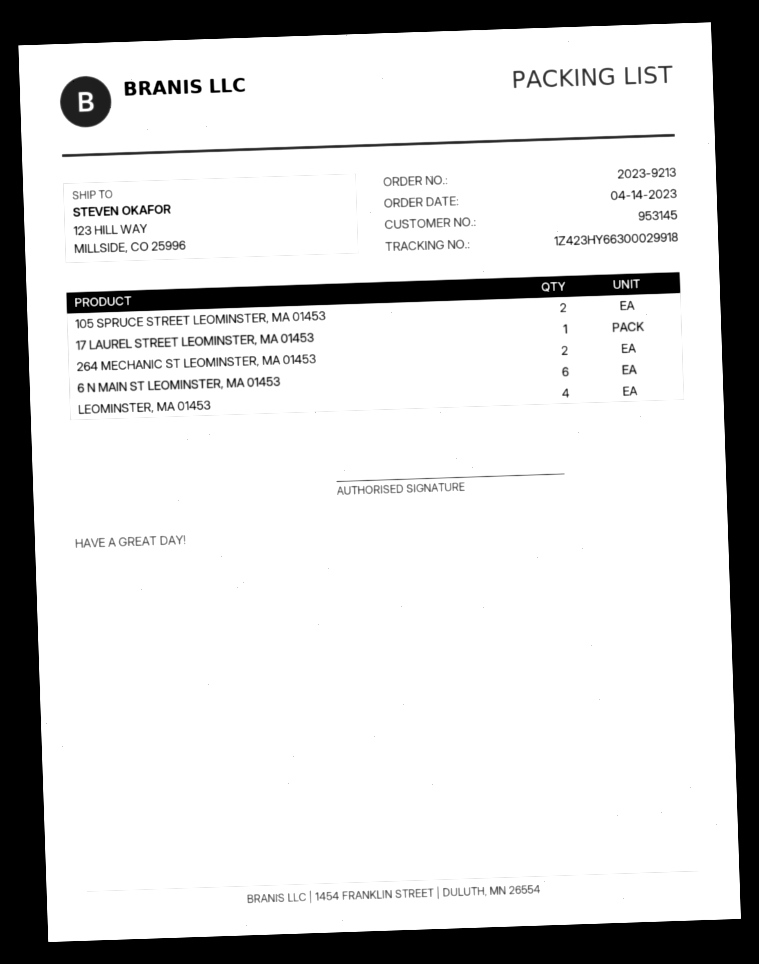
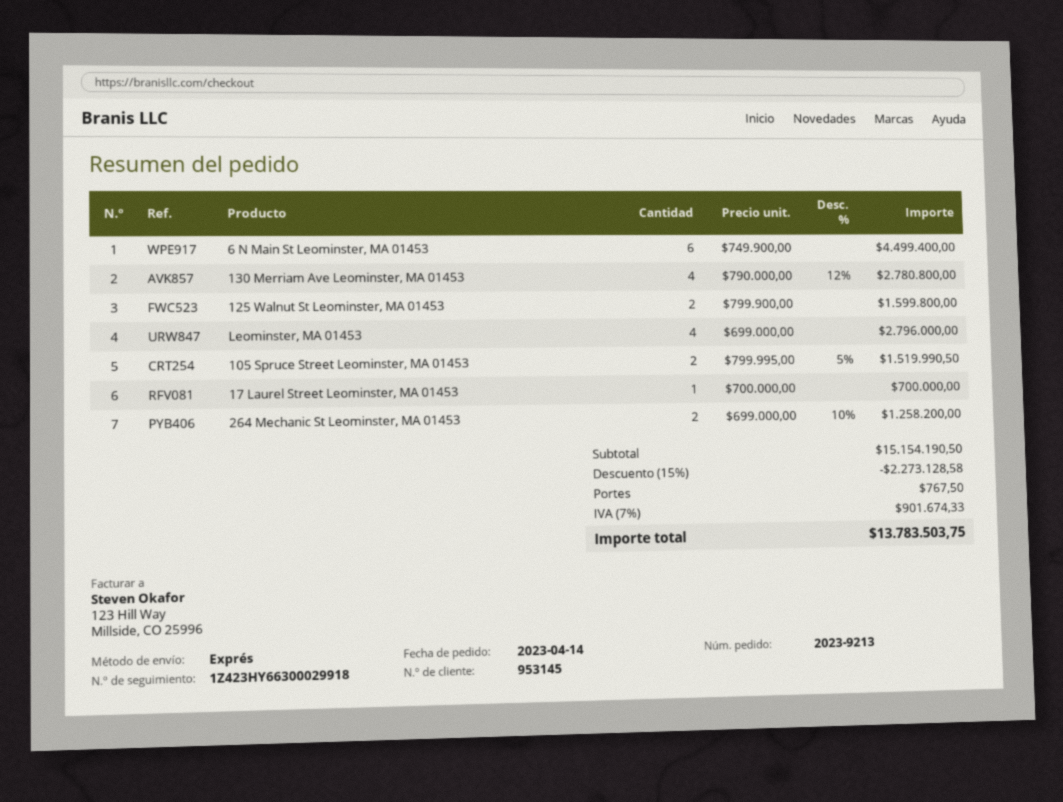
130 Merriam Ave Leominster, MA 01453: none -> 4
125 Walnut St Leominster, MA 01453: none -> 2

